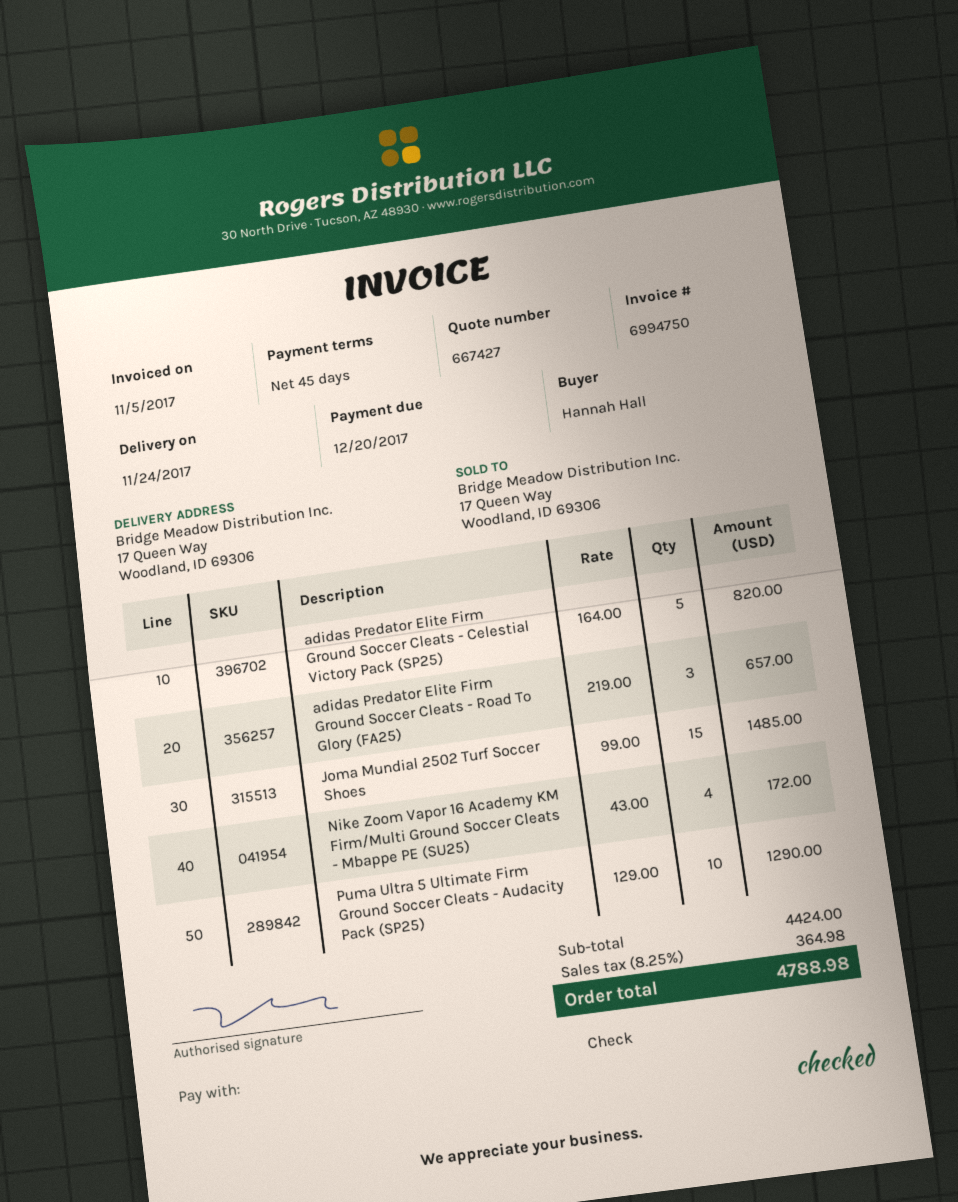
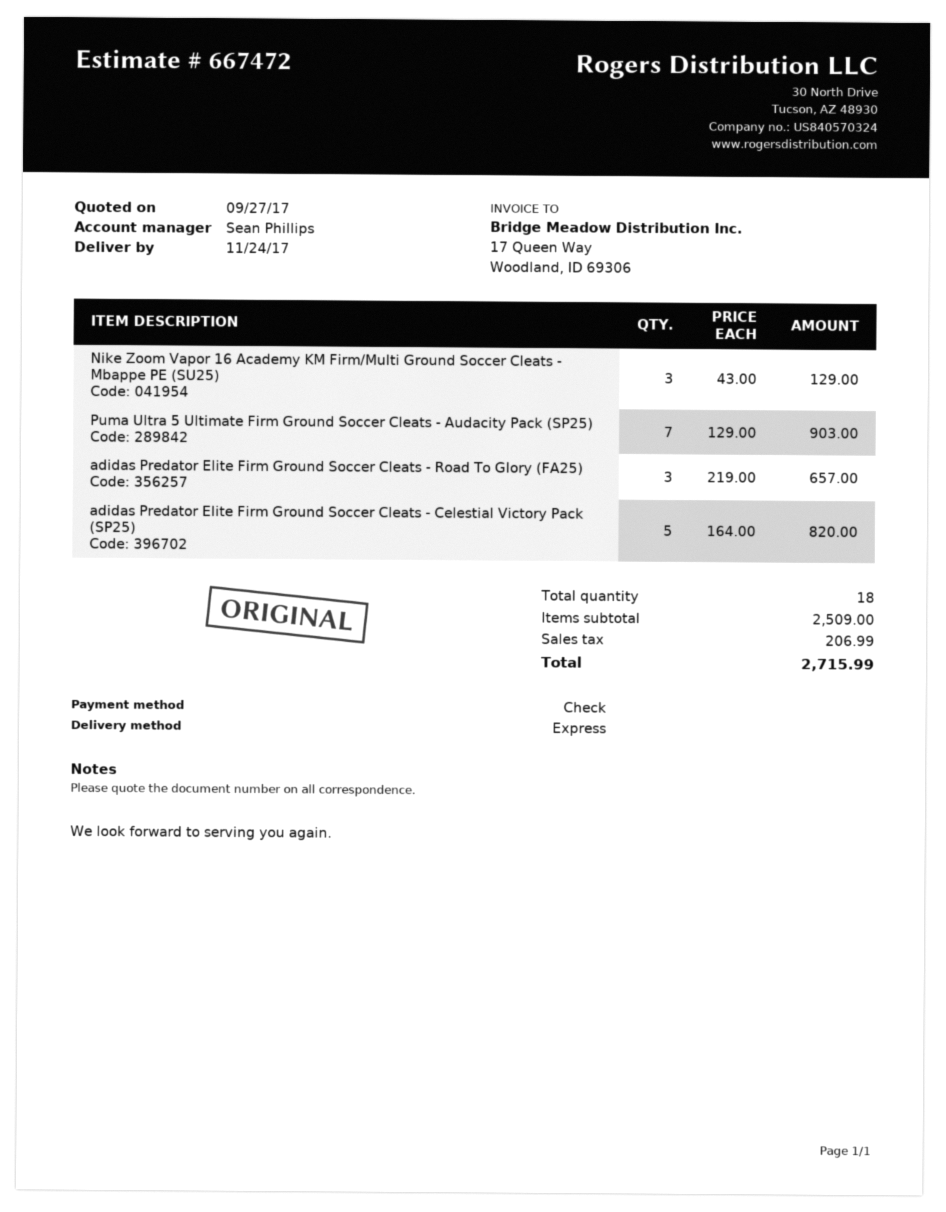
quote number: 667427 -> 667472
Joma Mundial 2502 Turf Soccer Shoes: 15 x 99.00 = 1485.00 -> none
Nike Zoom Vapor 16 Academy KM Firm/Multi Ground Soccer Cleats - Mbappe PE (SU25): 4 x 43.00 = 172.00 -> 3 x 43.00 = 129.00
Puma Ultra 5 Ultimate Firm Ground Soccer Cleats - Audacity Pack (SP25): 10 x 129.00 = 1290.00 -> 7 x 129.00 = 903.00
subtotal: 4424.00 -> 2509.00
tax: 364.98 -> 206.99
total: 4788.98 -> 2715.99

